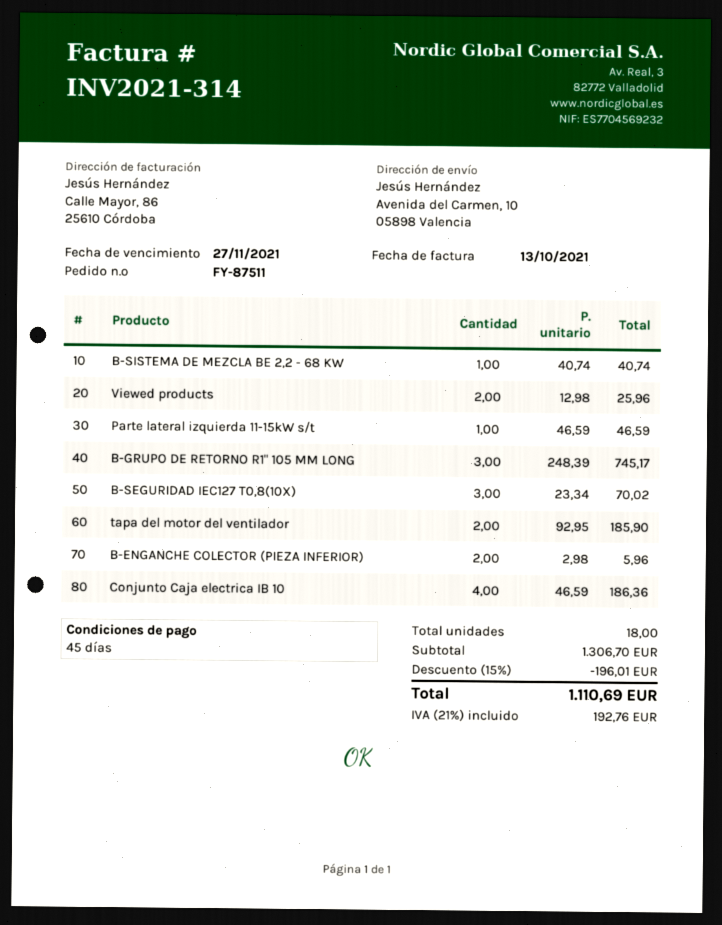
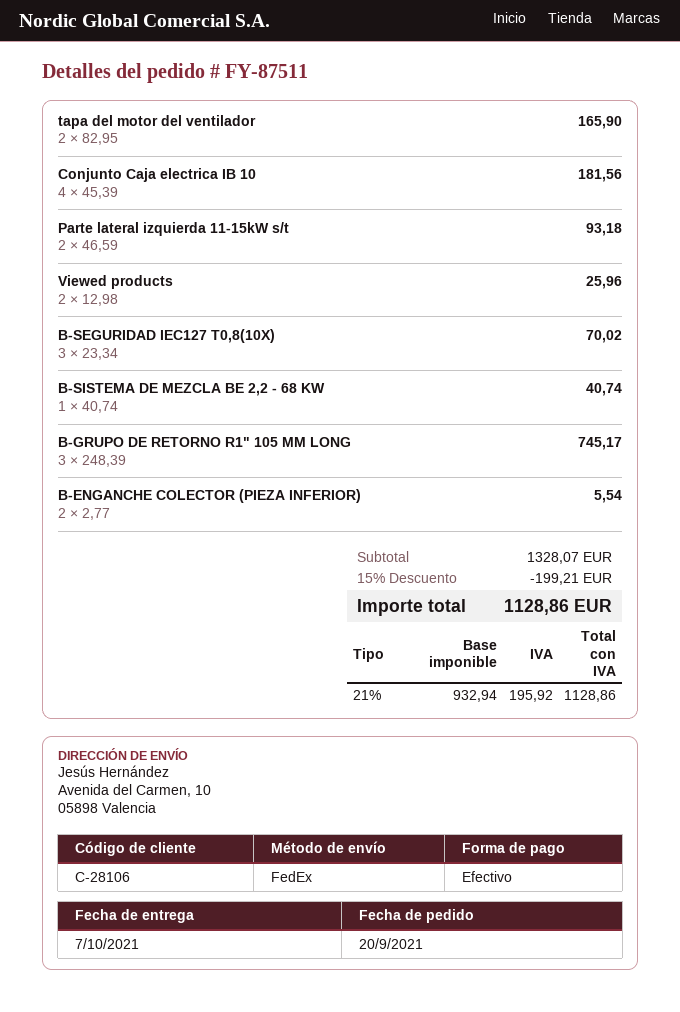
Parte lateral izquierda 11-15kW s/t: 1 x 46.59 = 46.59 -> 2 x 46.59 = 93.18
tapa del motor del ventilador: 2 x 92.95 = 185.90 -> 2 x 82.95 = 165.90
B-ENGANCHE COLECTOR (PIEZA INFERIOR): 2 x 2.98 = 5.96 -> 2 x 2.77 = 5.54
Conjunto Caja electrica IB 10: 4 x 46.59 = 186.36 -> 4 x 45.39 = 181.56
subtotal: 1306.70 -> 1328.07
discount: 15% = 196.01 -> 15% = 199.21
tax: 21% = 192.76 -> 21% = 195.92
total: 1110.69 -> 1128.86

